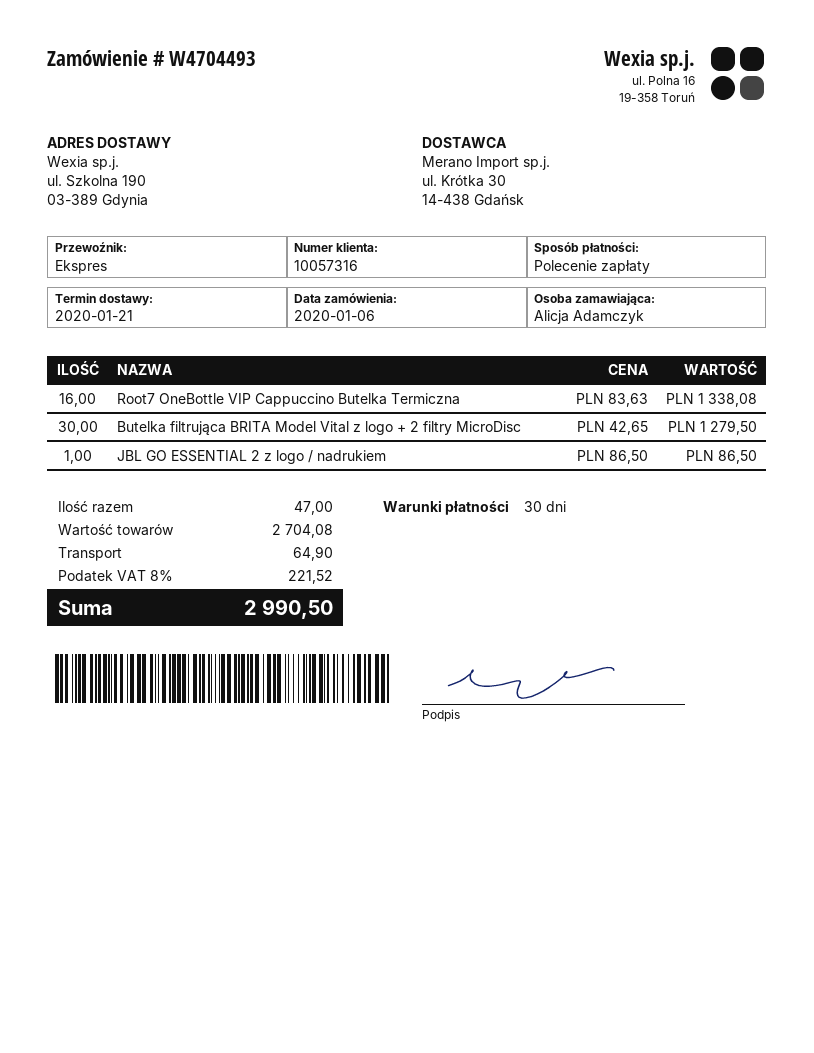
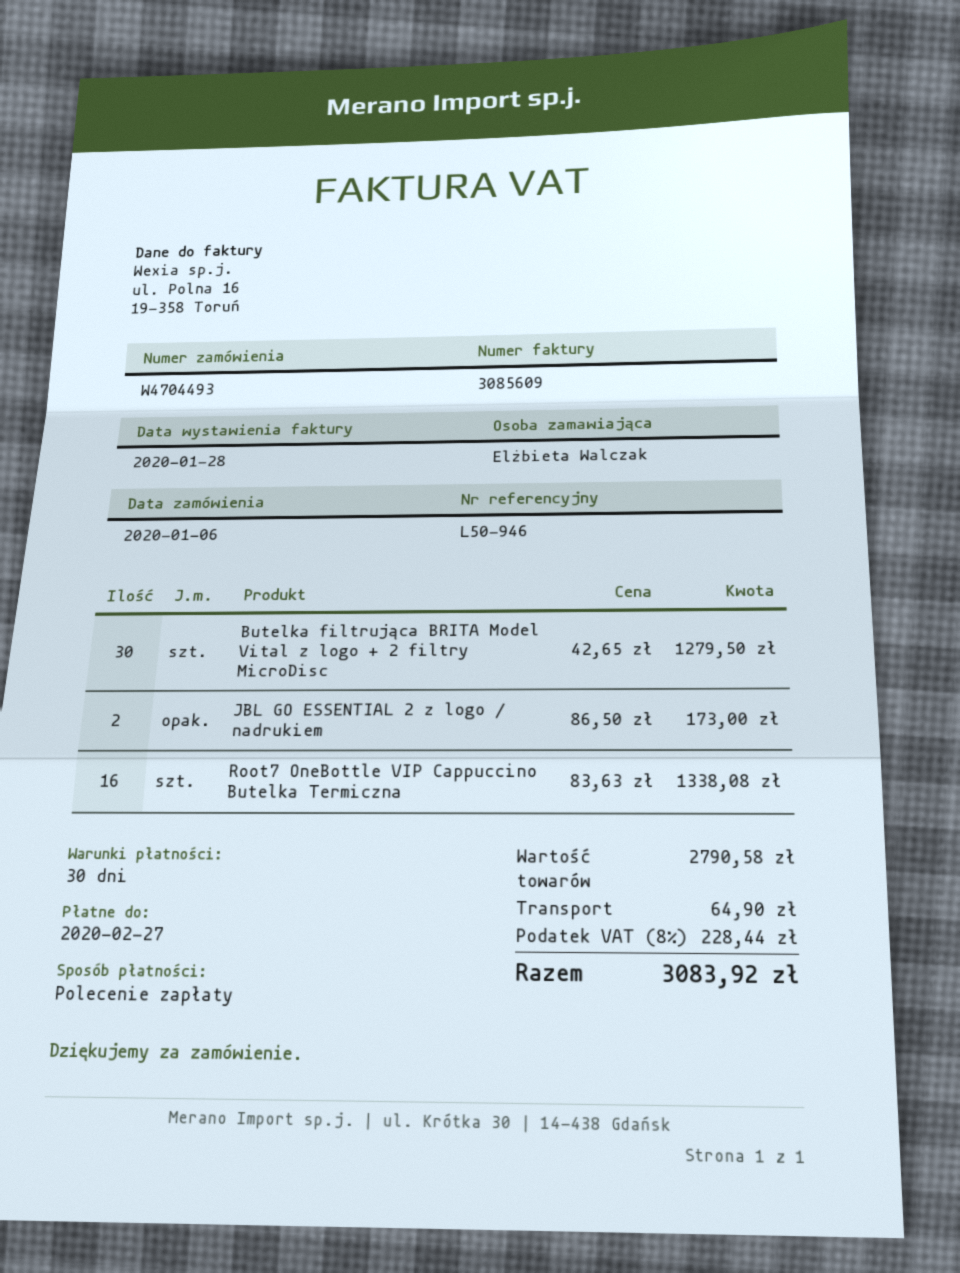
ordered by: Alicja Adamczyk -> Elżbieta Walczak
JBL GO ESSENTIAL 2 z logo / nadrukiem: 1 x 86.50 = 86.50 -> 2 x 86.50 = 173.00
subtotal: 2704.08 -> 2790.58
tax: 8% = 221.52 -> 8% = 228.44
total: 2990.50 -> 3083.92

